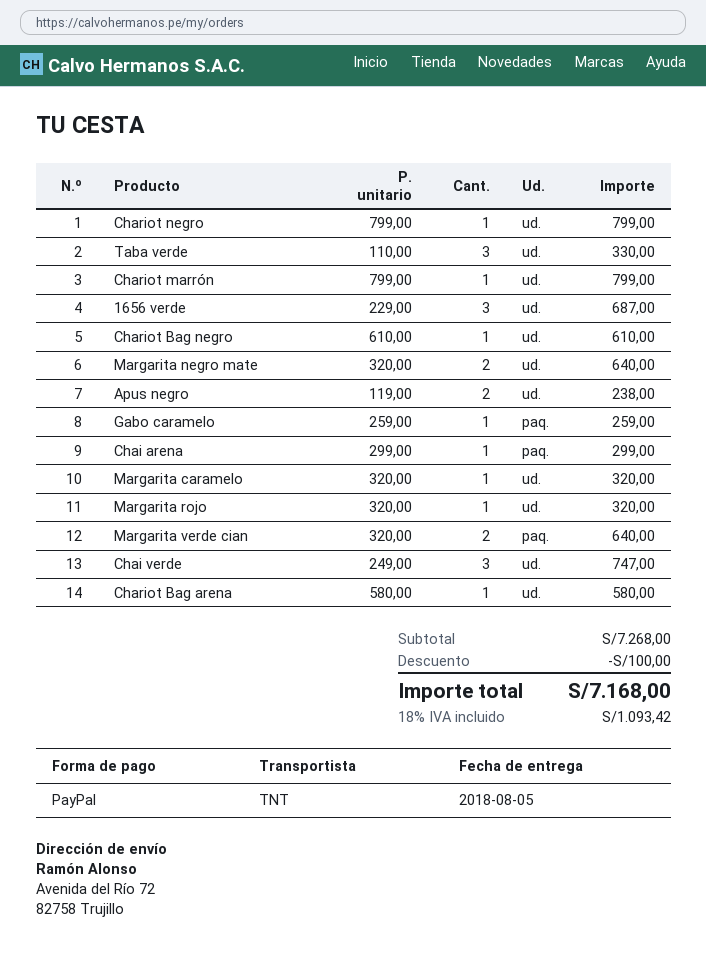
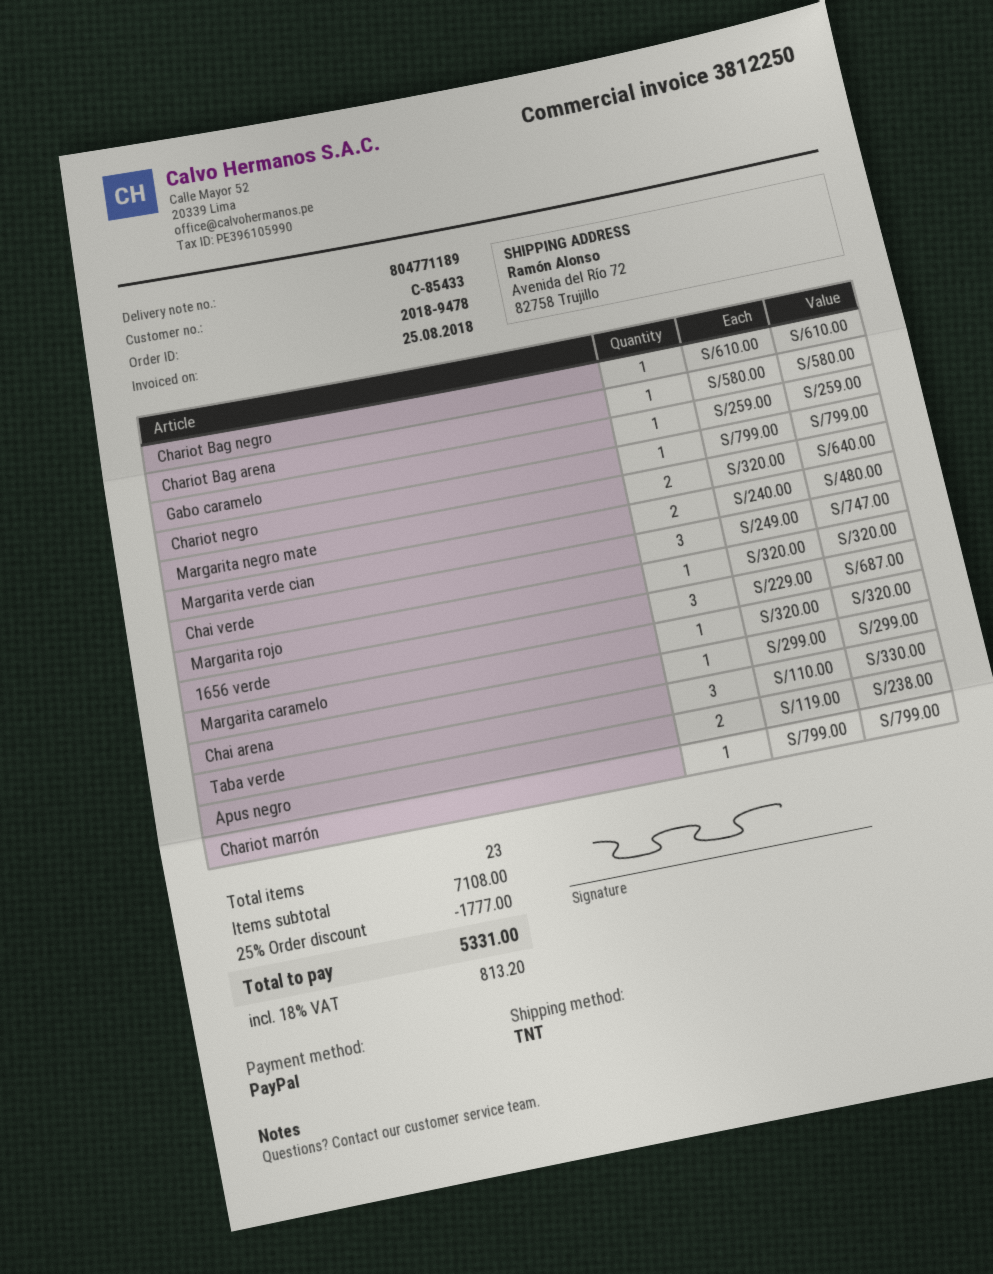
Margarita verde cian: 2 x 320.00 = 640.00 -> 2 x 240.00 = 480.00
subtotal: 7268.00 -> 7108.00
discount: 100.00 -> 1777.00
tax: 18% = 1093.42 -> 18% = 813.20
total: 7168.00 -> 5331.00

